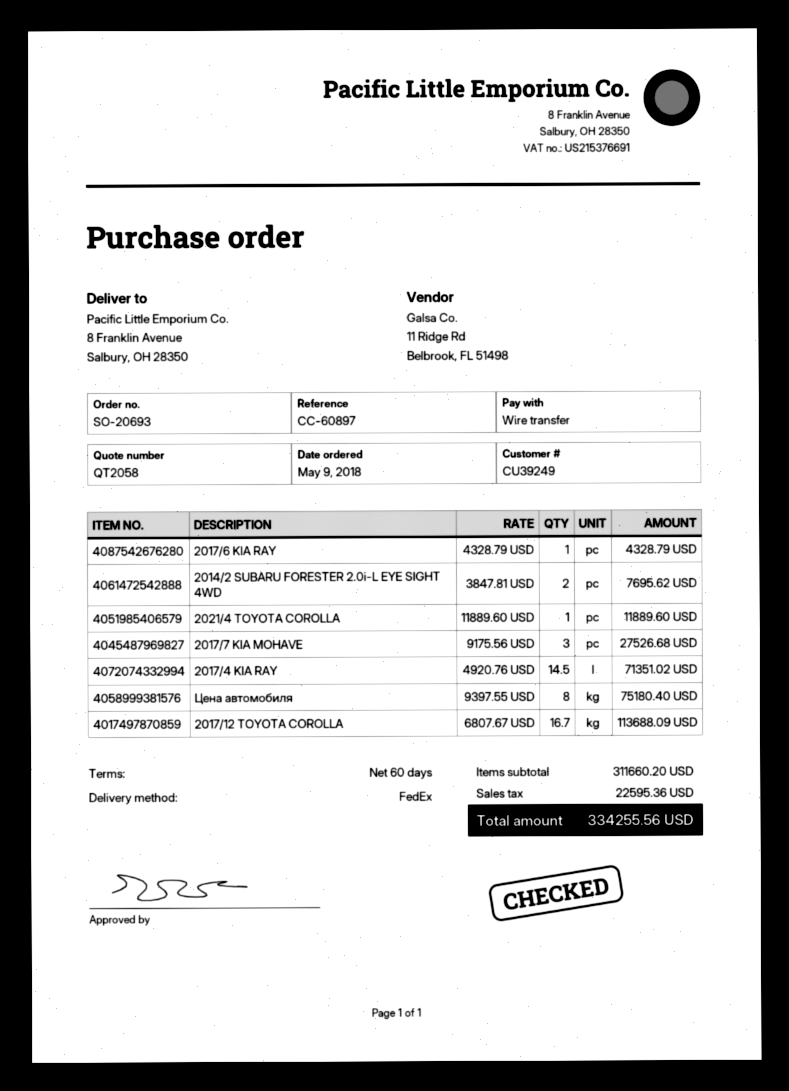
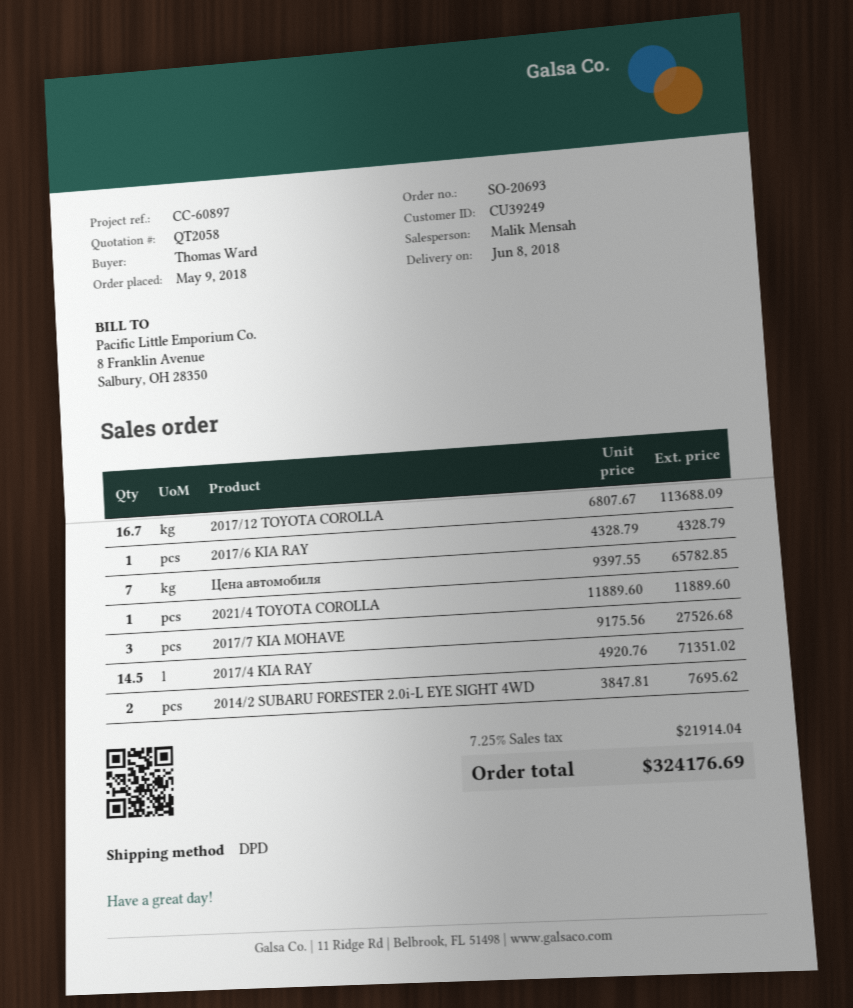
shipping method: FedEx -> DPD
Цена автомобиля: 8 x 9397.55 = 75180.40 -> 7 x 9397.55 = 65782.85
tax: 22595.36 -> 21914.04
total: 334255.56 -> 324176.69

